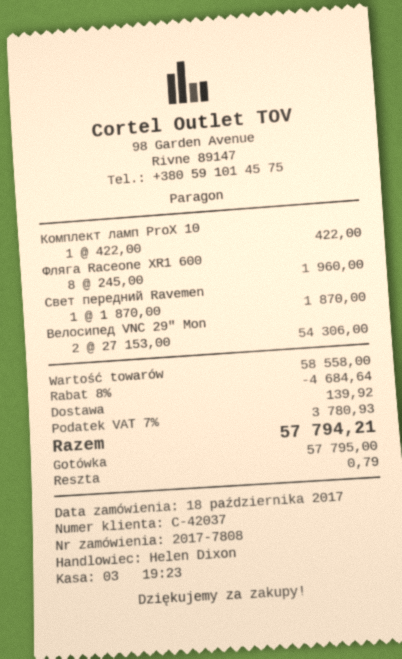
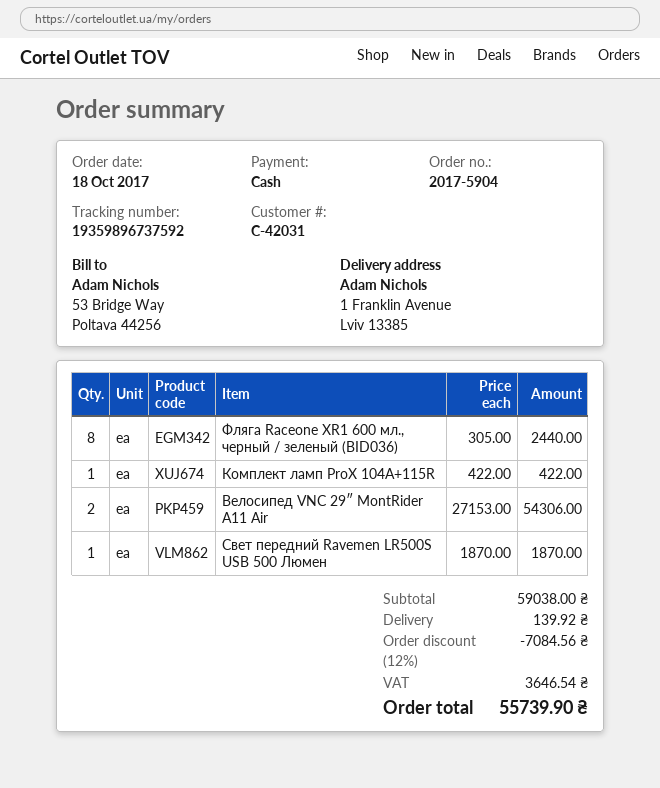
order number: 2017-7808 -> 2017-5904
customer number: C-42037 -> C-42031
Фляга Raceone XR1 600: 8 x 245.00 = 1960.00 -> 8 x 305.00 = 2440.00
subtotal: 58558.00 -> 59038.00
discount: 8% = 4684.64 -> 12% = 7084.56
tax: 3780.93 -> 3646.54
total: 57794.21 -> 55739.90

